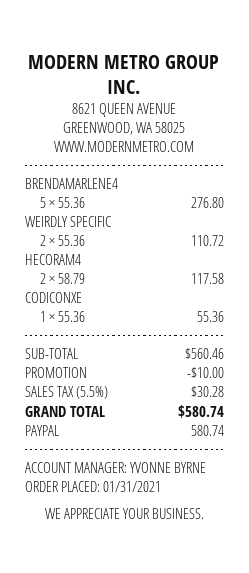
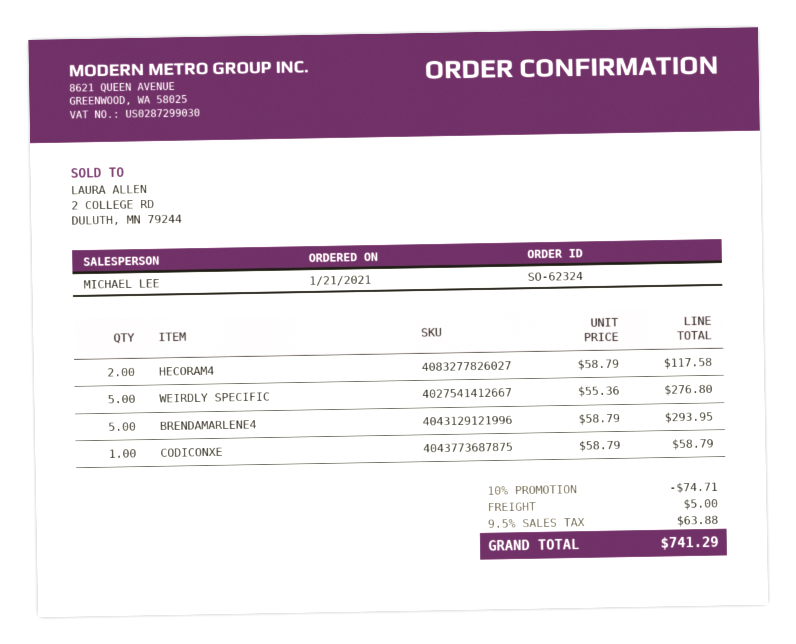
order date: 2021-01-31 -> 2021-01-21
sales rep: YVONNE BYRNE -> MICHAEL LEE
BRENDAMARLENE4: 5 x 55.36 = 276.80 -> 5 x 58.79 = 293.95
WEIRDLY SPECIFIC: 2 x 55.36 = 110.72 -> 5 x 55.36 = 276.80
CODICONXE: 1 x 55.36 = 55.36 -> 1 x 58.79 = 58.79
discount: 10.00 -> 74.71
shipping: none -> 5.00
tax: 5.5% = 30.28 -> 9.5% = 63.88
total: 580.74 -> 741.29

